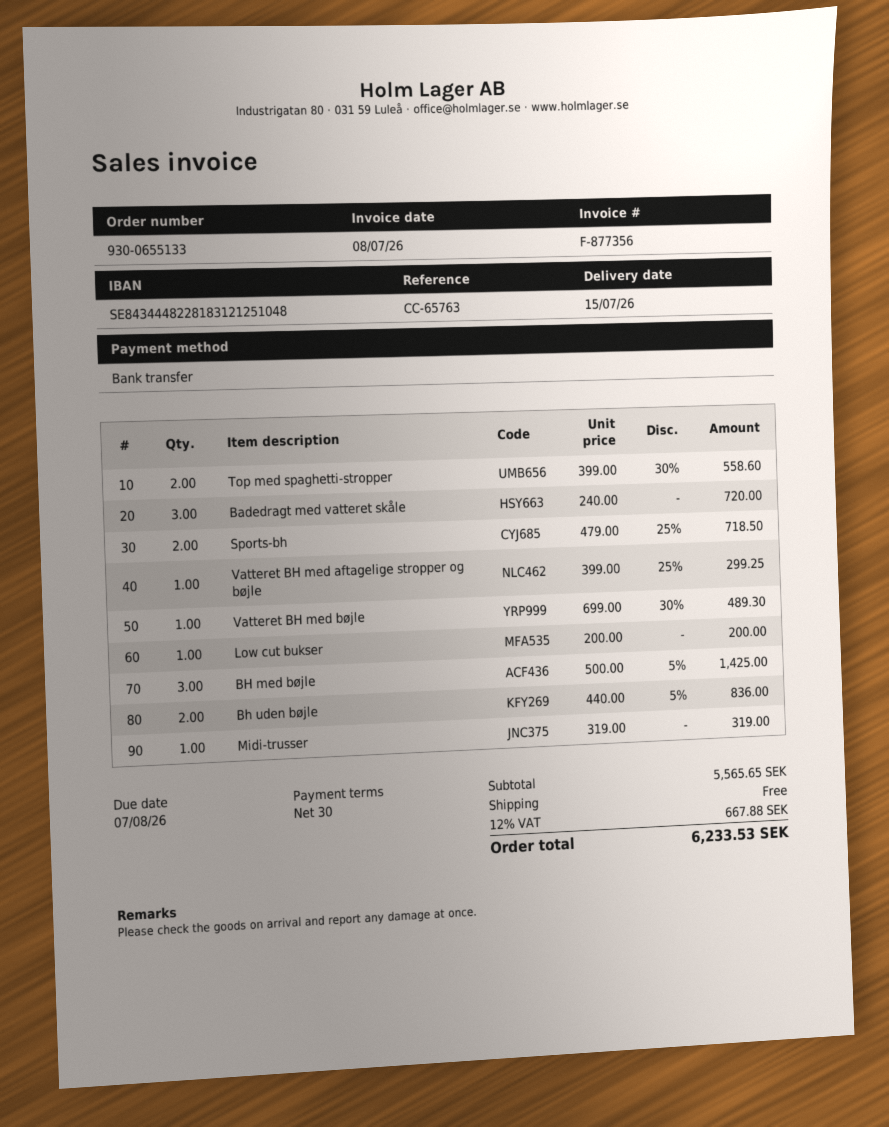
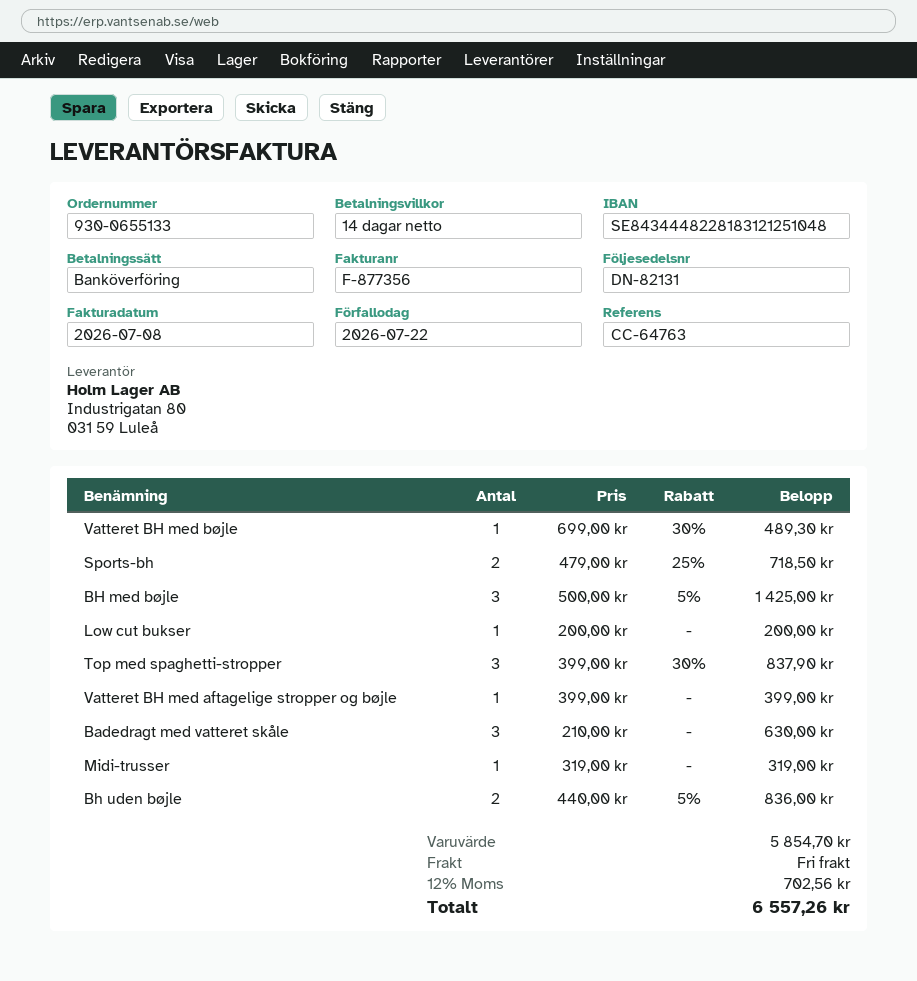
payment terms: 30 days -> 14 days
due date: 2026-08-07 -> 2026-07-22
reference: CC-65763 -> CC-64763
Top med spaghetti-stropper: 2 x 399.00 - 30% = 558.60 -> 3 x 399.00 - 30% = 837.90
Badedragt med vatteret skåle: 3 x 240.00 = 720.00 -> 3 x 210.00 = 630.00
Vatteret BH med aftagelige stropper og bøjle: 1 x 399.00 - 25% = 299.25 -> 1 x 399.00 = 399.00
subtotal: 5565.65 -> 5854.70
tax: 12% = 667.88 -> 12% = 702.56
total: 6233.53 -> 6557.26

